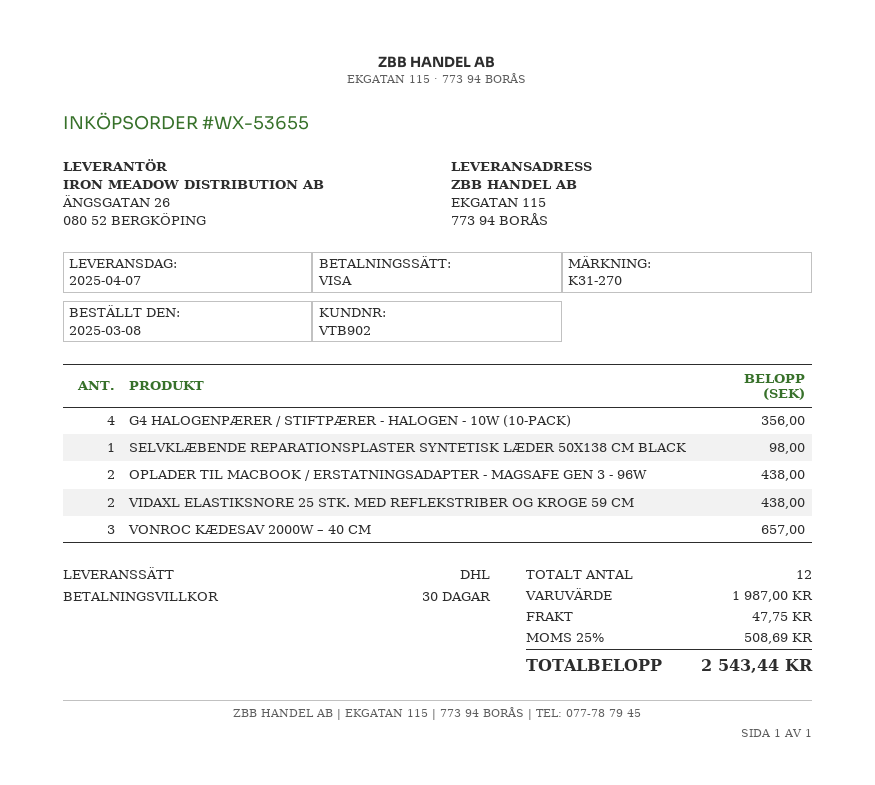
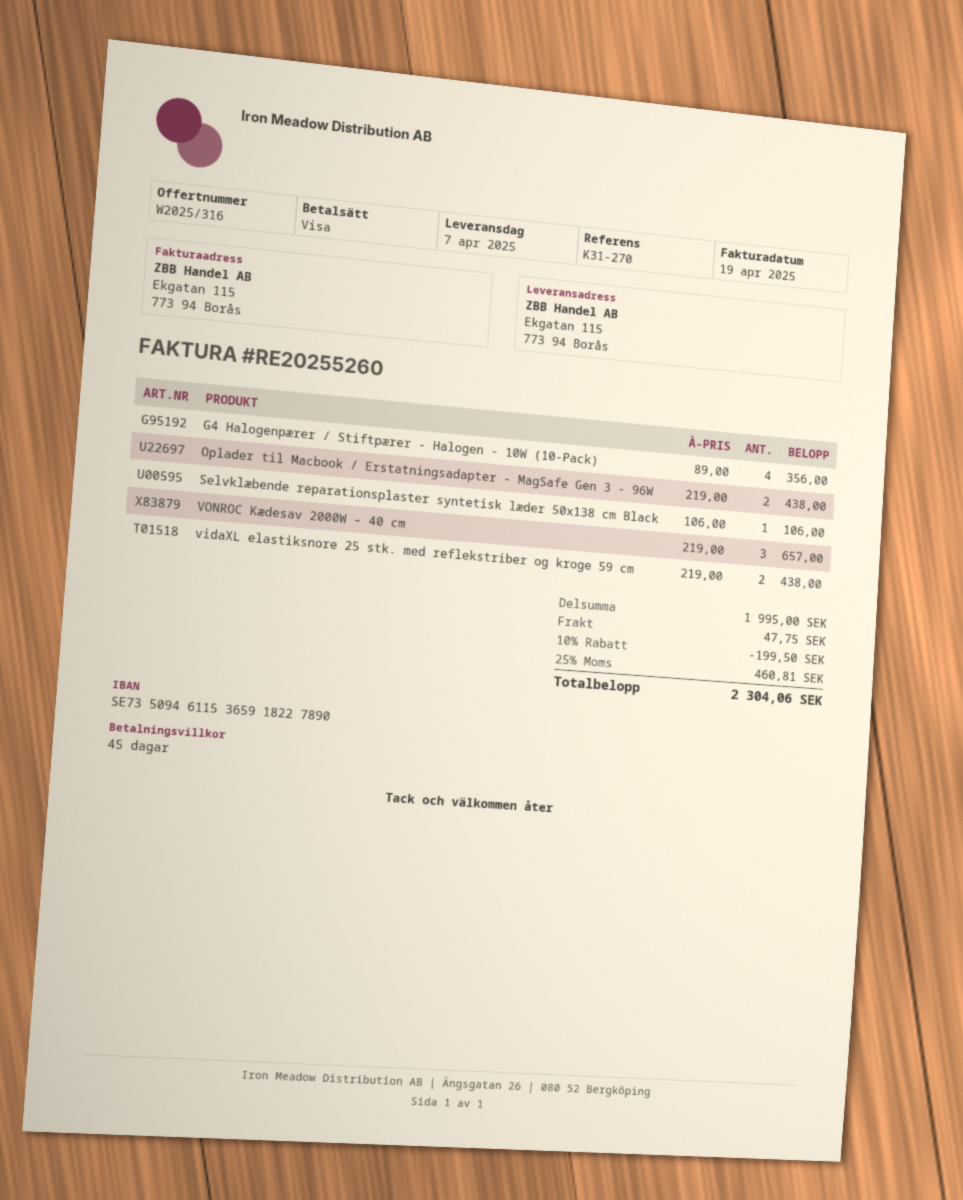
payment terms: 30 days -> 45 days
SELVKLÆBENDE REPARATIONSPLASTER SYNTETISK LÆDER 50X138 CM BLACK: 1 for 98.00 -> 1 for 106.00
subtotal: 1987.00 -> 1995.00
discount: none -> 10% = 199.50
tax: 25% = 508.69 -> 25% = 460.81
total: 2543.44 -> 2304.06

